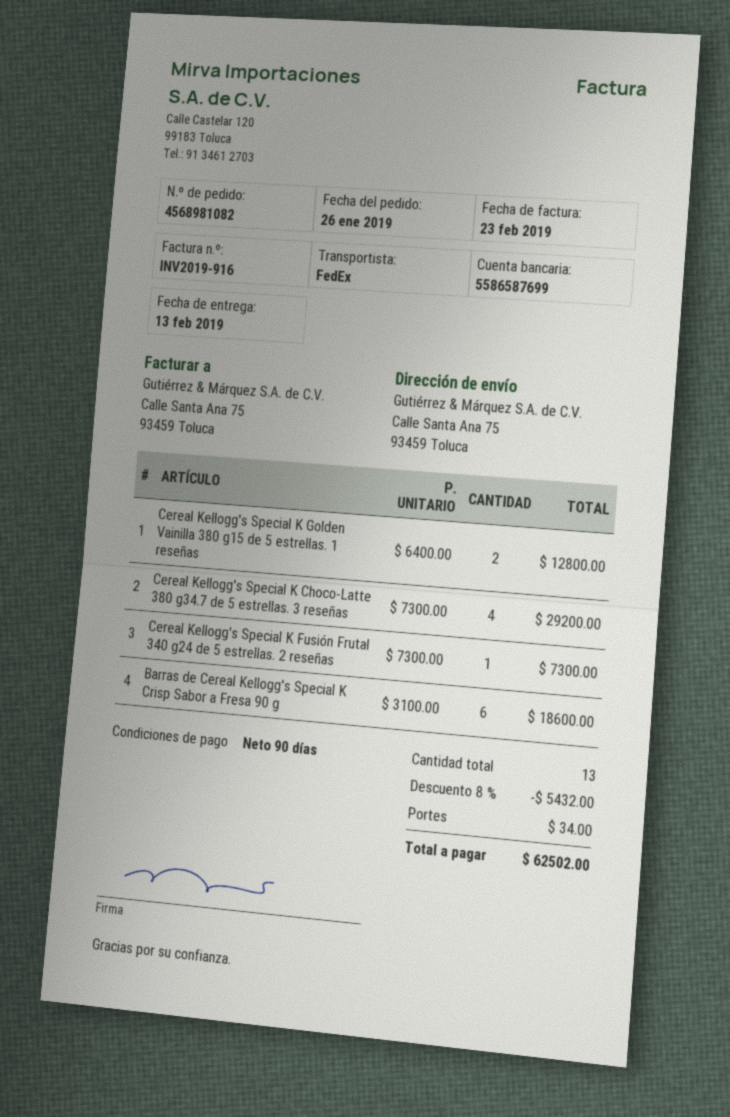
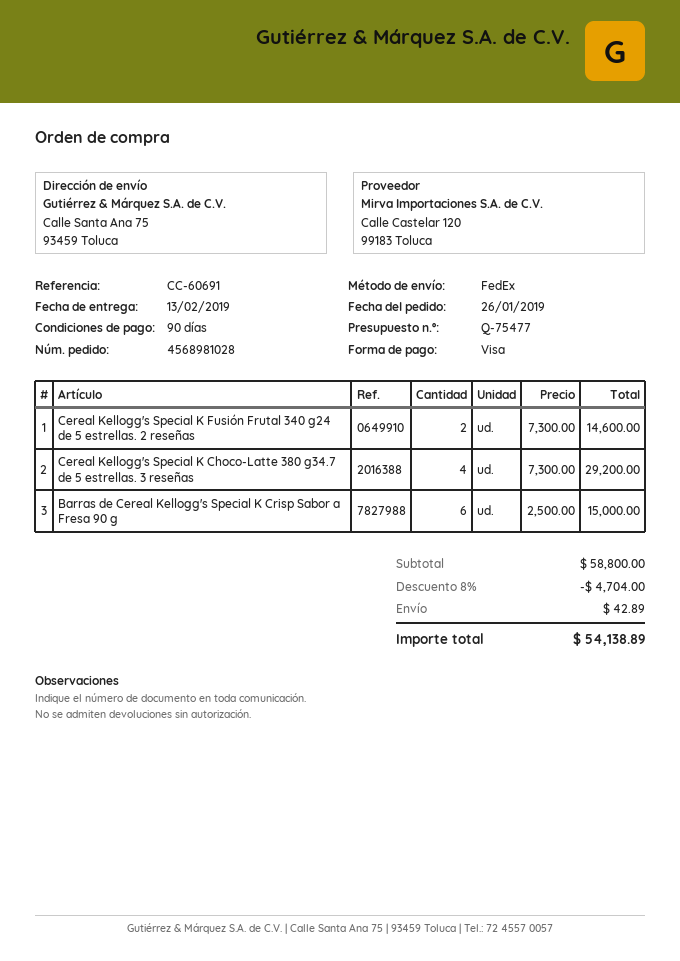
order number: 4568981082 -> 4568981028
Cereal Kellogg's Special K Golden Vainilla 380 g15 de 5 estrellas. 1 reseñas: 2 x 6400.00 = 12800.00 -> none
Cereal Kellogg's Special K Fusión Frutal 340 g24 de 5 estrellas. 2 reseñas: 1 x 7300.00 = 7300.00 -> 2 x 7300.00 = 14600.00
Barras de Cereal Kellogg's Special K Crisp Sabor a Fresa 90 g: 6 x 3100.00 = 18600.00 -> 6 x 2500.00 = 15000.00
discount: 8% = 5432.00 -> 8% = 4704.00
shipping: 34.00 -> 42.89
total: 62502.00 -> 54138.89

